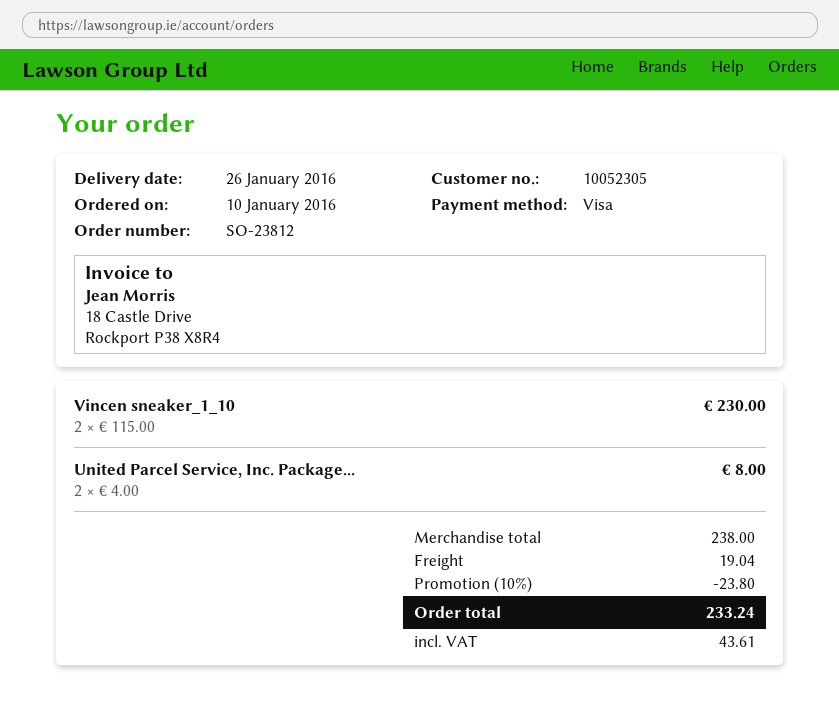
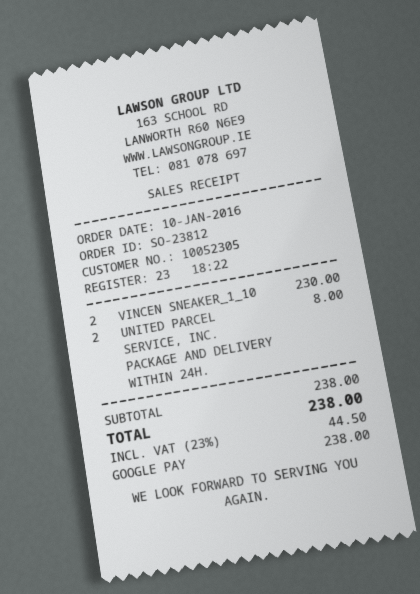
payment method: Visa -> Google Pay
discount: 10% = 23.80 -> none
shipping: 19.04 -> none
tax: 43.61 -> 44.50
total: 233.24 -> 238.00

